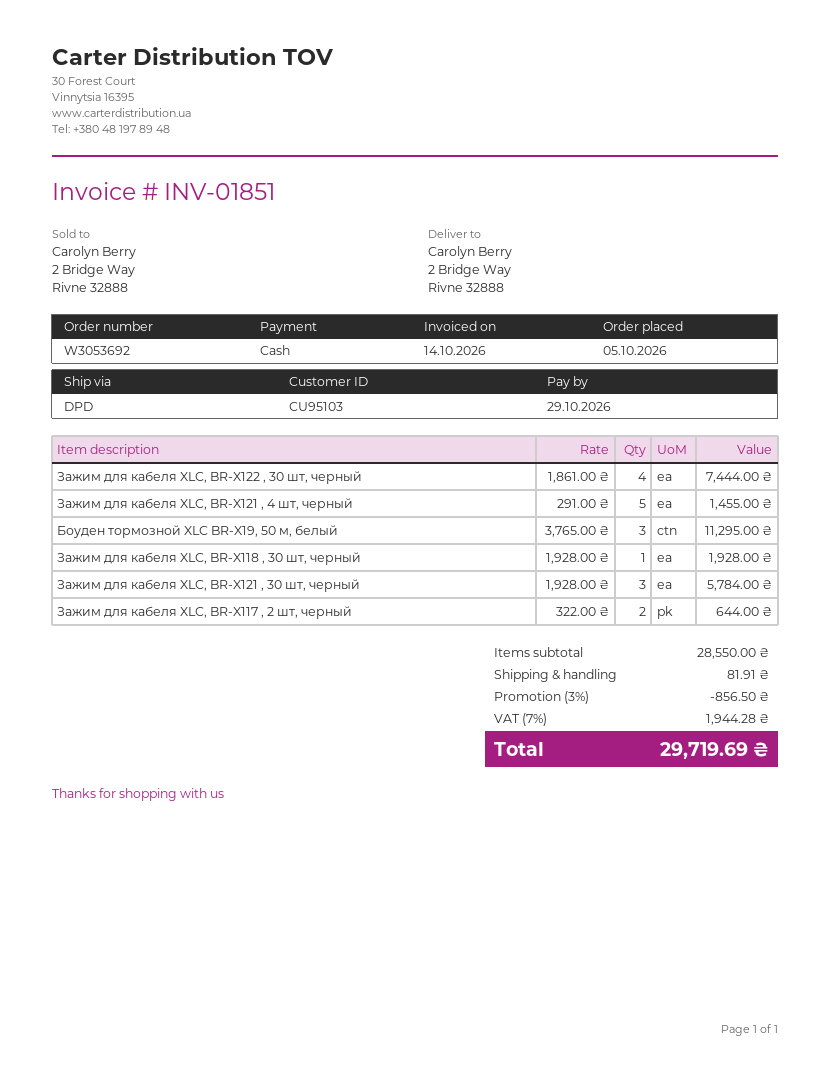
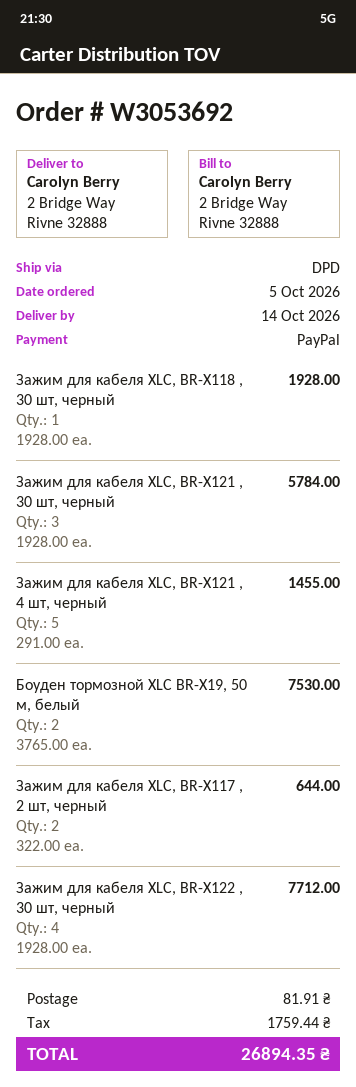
payment method: cash -> PayPal
Зажим для кабеля XLC, BR-X122 , 30 шт, черный: 4 x 1861.00 = 7444.00 -> 4 x 1928.00 = 7712.00
Боуден тормозной XLC BR-X19, 50 м, белый: 3 x 3765.00 = 11295.00 -> 2 x 3765.00 = 7530.00
discount: 3% = 856.50 -> none
tax: 1944.28 -> 1759.44
total: 29719.69 -> 26894.35

